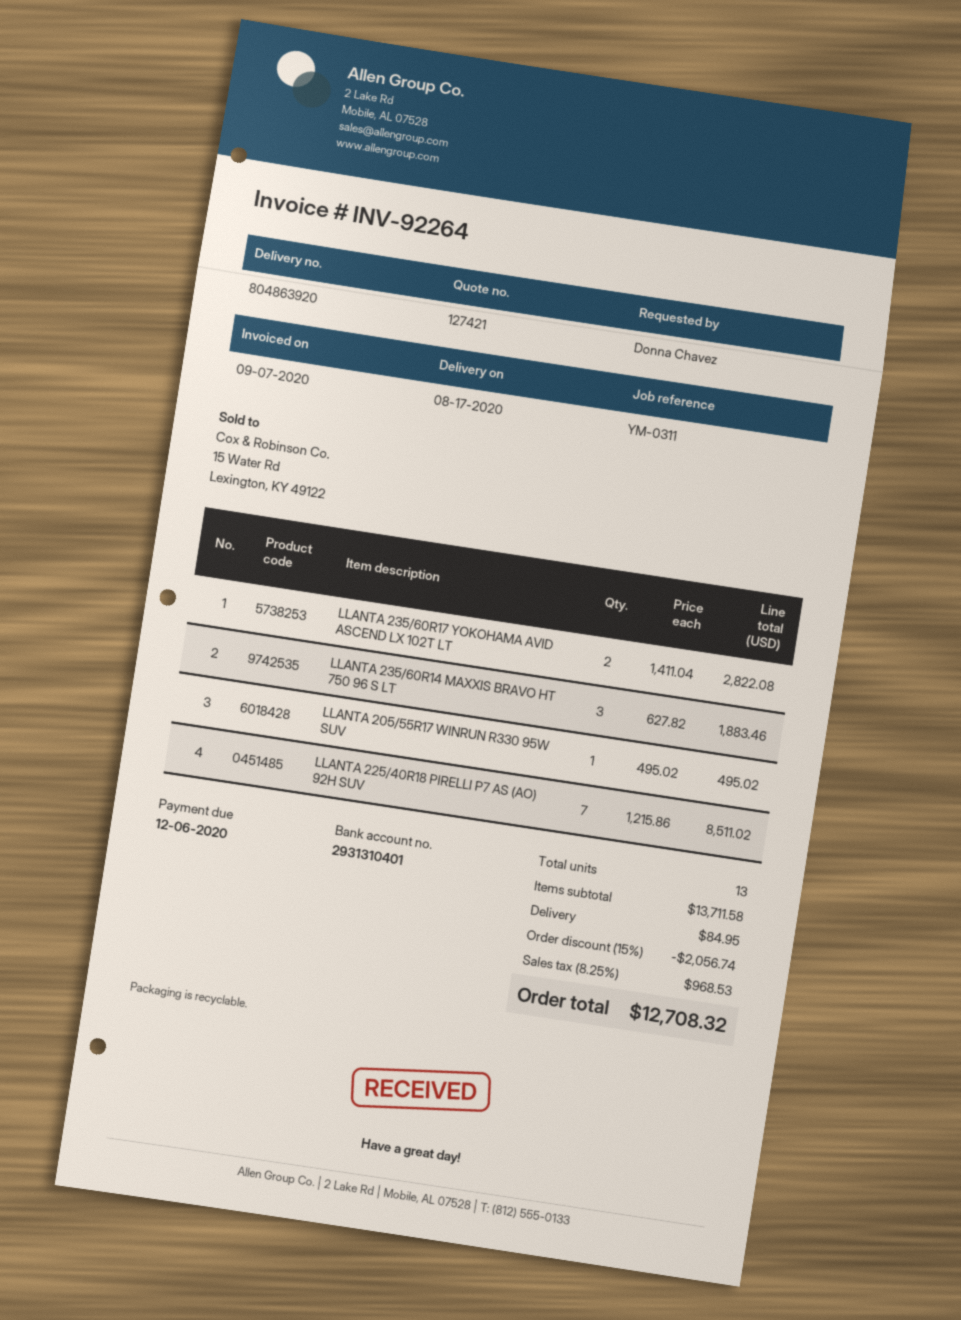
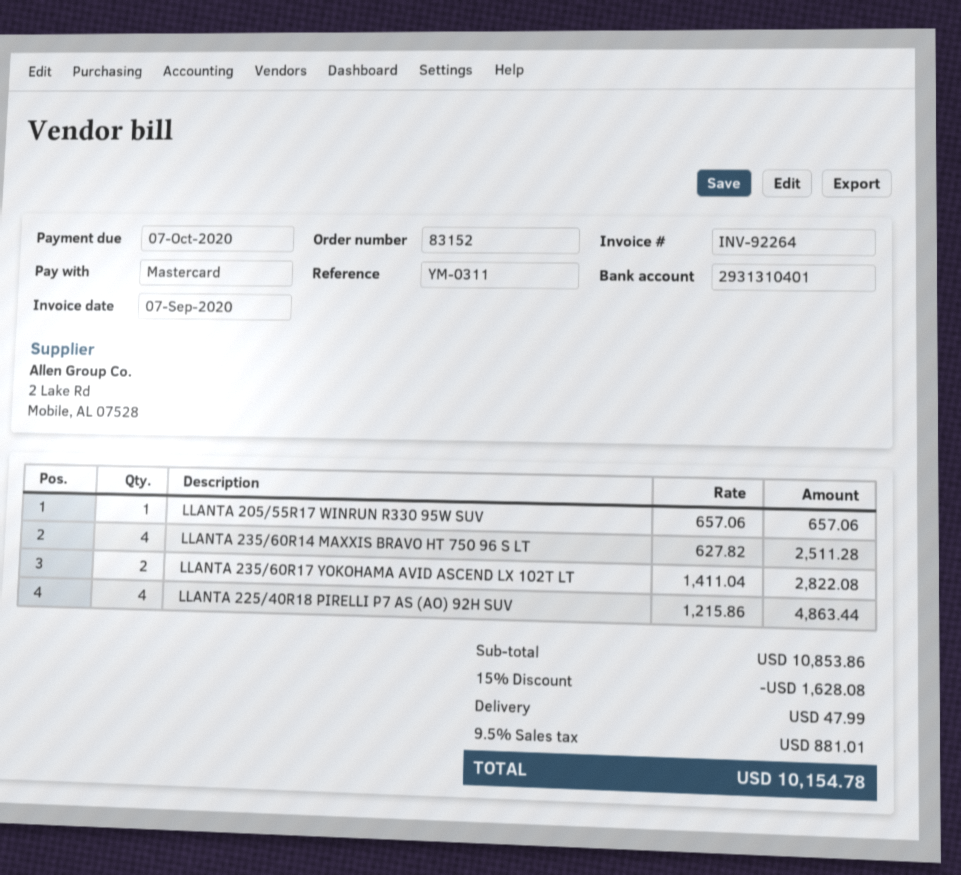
due date: 2020-12-06 -> 2020-10-07
LLANTA 235/60R14 MAXXIS BRAVO HT 750 96 S LT: 3 x 627.82 = 1883.46 -> 4 x 627.82 = 2511.28
LLANTA 205/55R17 WINRUN R330 95W SUV: 1 x 495.02 = 495.02 -> 1 x 657.06 = 657.06
LLANTA 225/40R18 PIRELLI P7 AS (AO) 92H SUV: 7 x 1215.86 = 8511.02 -> 4 x 1215.86 = 4863.44
subtotal: 13711.58 -> 10853.86
discount: 15% = 2056.74 -> 15% = 1628.08
shipping: 84.95 -> 47.99
tax: 8.25% = 968.53 -> 9.5% = 881.01
total: 12708.32 -> 10154.78

